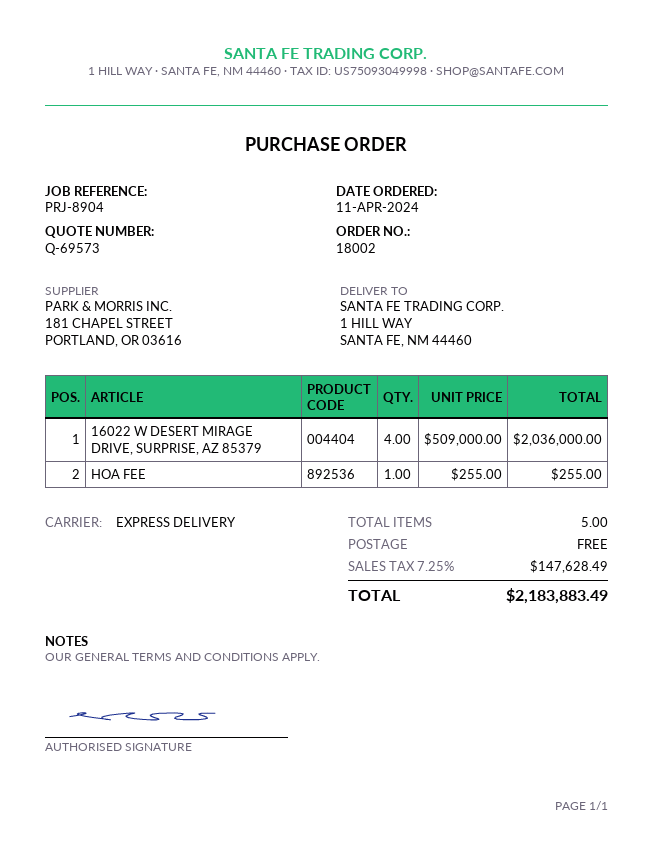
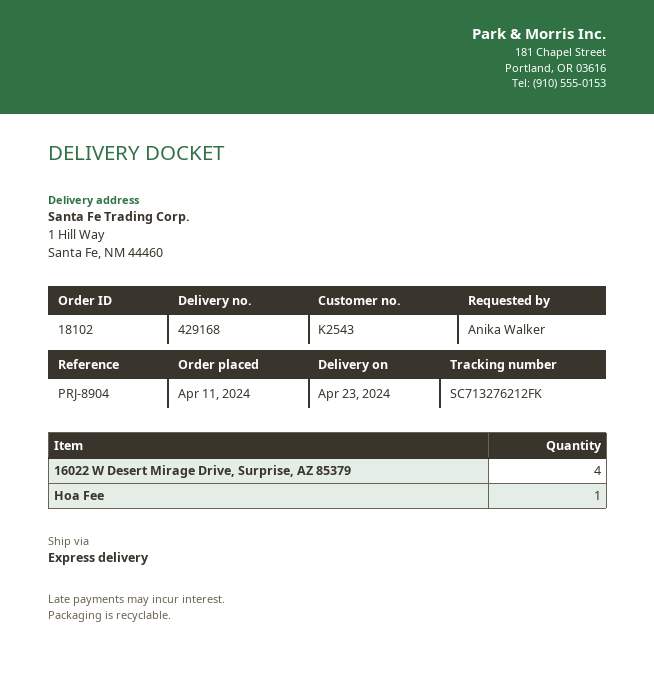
order number: 18002 -> 18102

